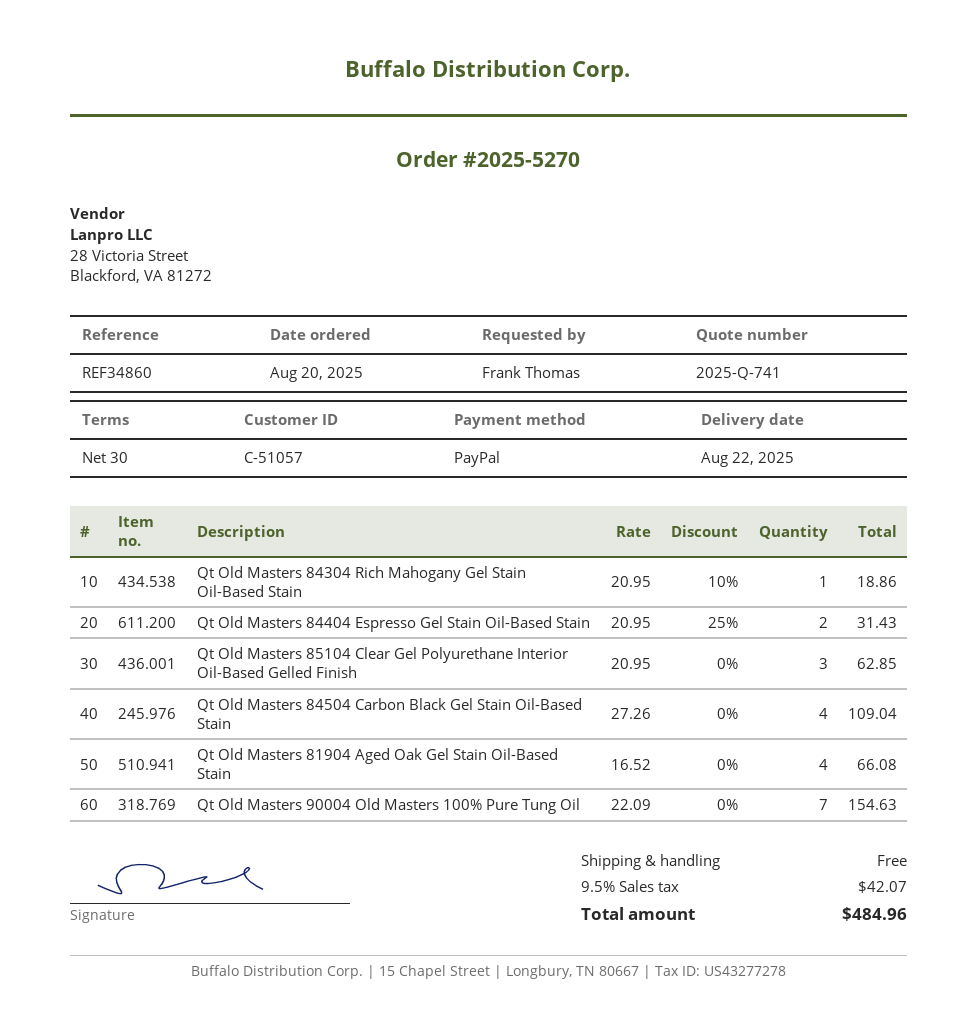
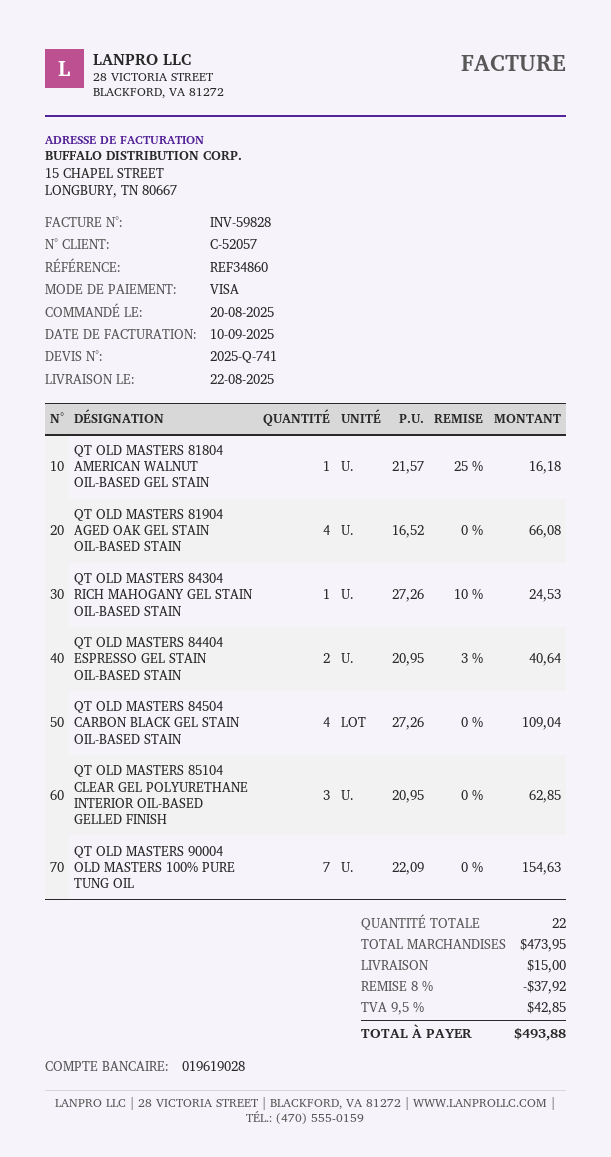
customer number: C-51057 -> C-52057
payment method: PayPal -> Visa
Qt Old Masters 84304 Rich Mahogany Gel Stain Oil-Based Stain: 1 x 20.95 - 10% = 18.86 -> 1 x 27.26 - 10% = 24.53
Qt Old Masters 84404 Espresso Gel Stain Oil-Based Stain: 2 x 20.95 - 25% = 31.43 -> 2 x 20.95 - 3% = 40.64
QT OLD MASTERS 81804 AMERICAN WALNUT OIL‐BASED GEL STAIN: none -> 1 x 21.57 - 25% = 16.18
discount: none -> 8% = 37.92
shipping: 0.00 -> 15.00
tax: 9.5% = 42.07 -> 9.5% = 42.85
total: 484.96 -> 493.88

